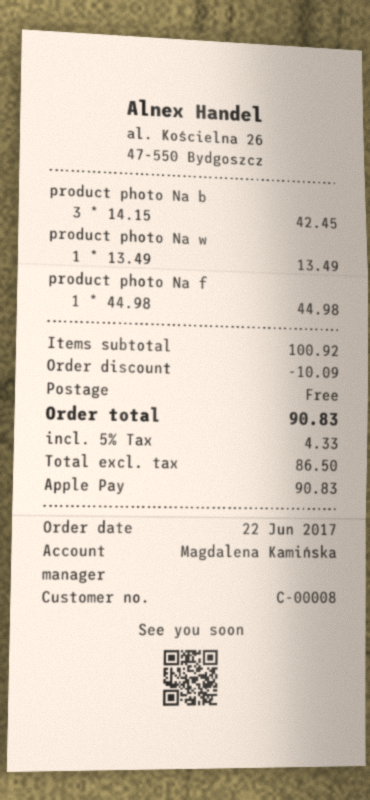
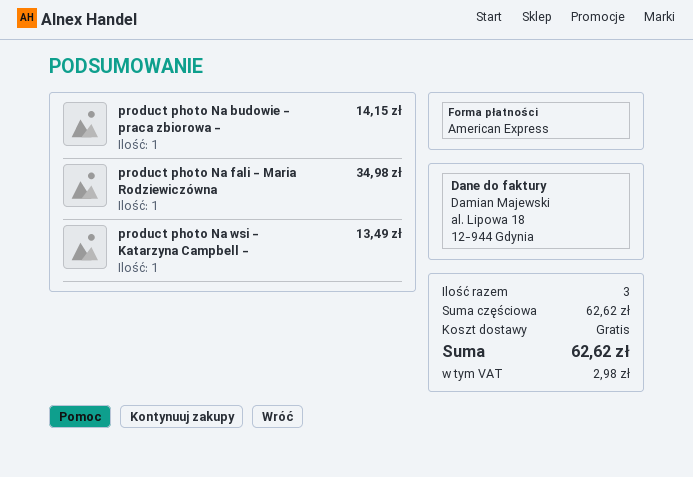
payment method: Apple Pay -> American Express
product photo Na b: 3 for 42.45 -> 1 for 14.15
product photo Na f: 1 for 44.98 -> 1 for 34.98
subtotal: 100.92 -> 62.62
discount: 10.09 -> none
tax: 4.33 -> 2.98
total: 90.83 -> 62.62

